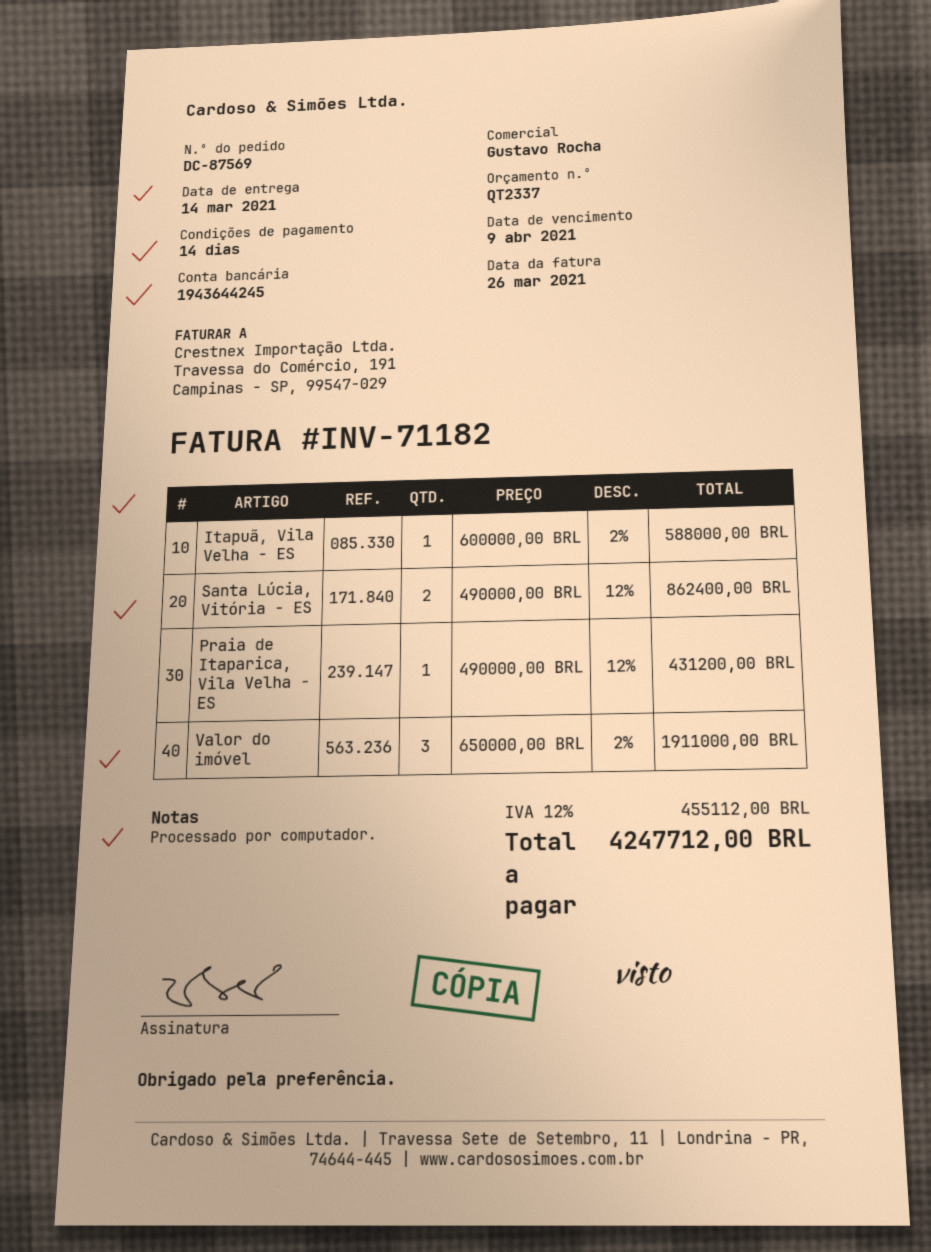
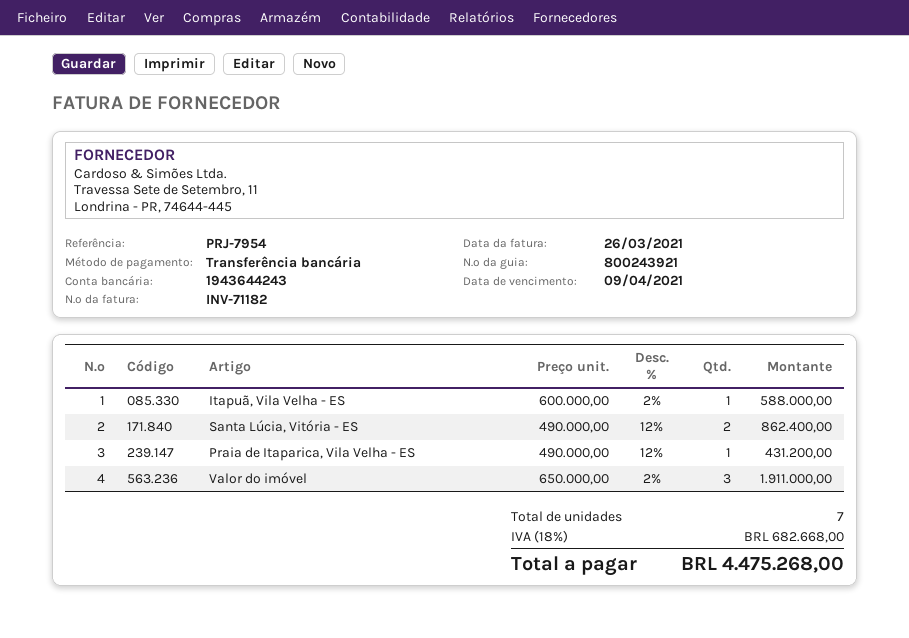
bank account: 1943644245 -> 1943644243
tax: 12% = 455112.00 -> 18% = 682668.00
total: 4247712.00 -> 4475268.00

